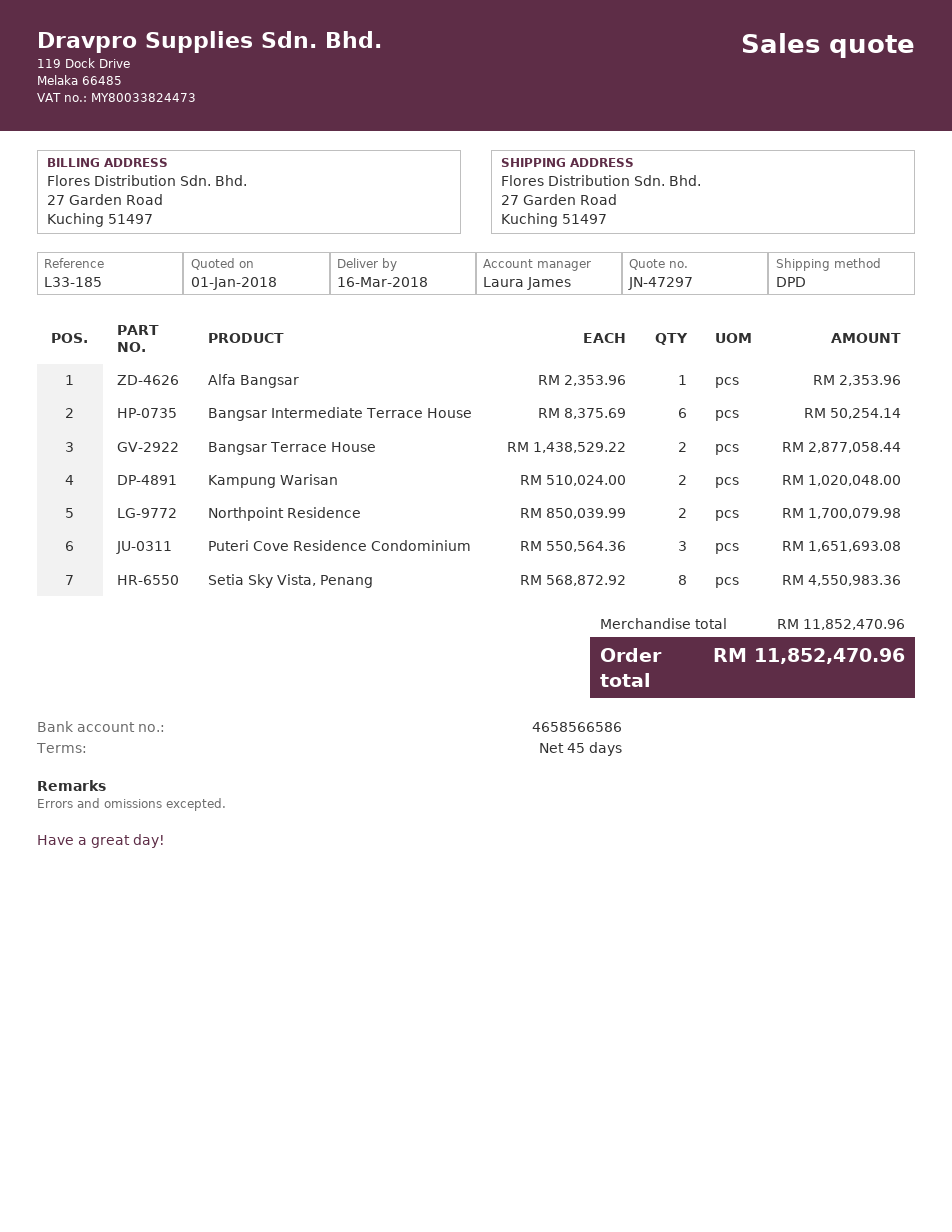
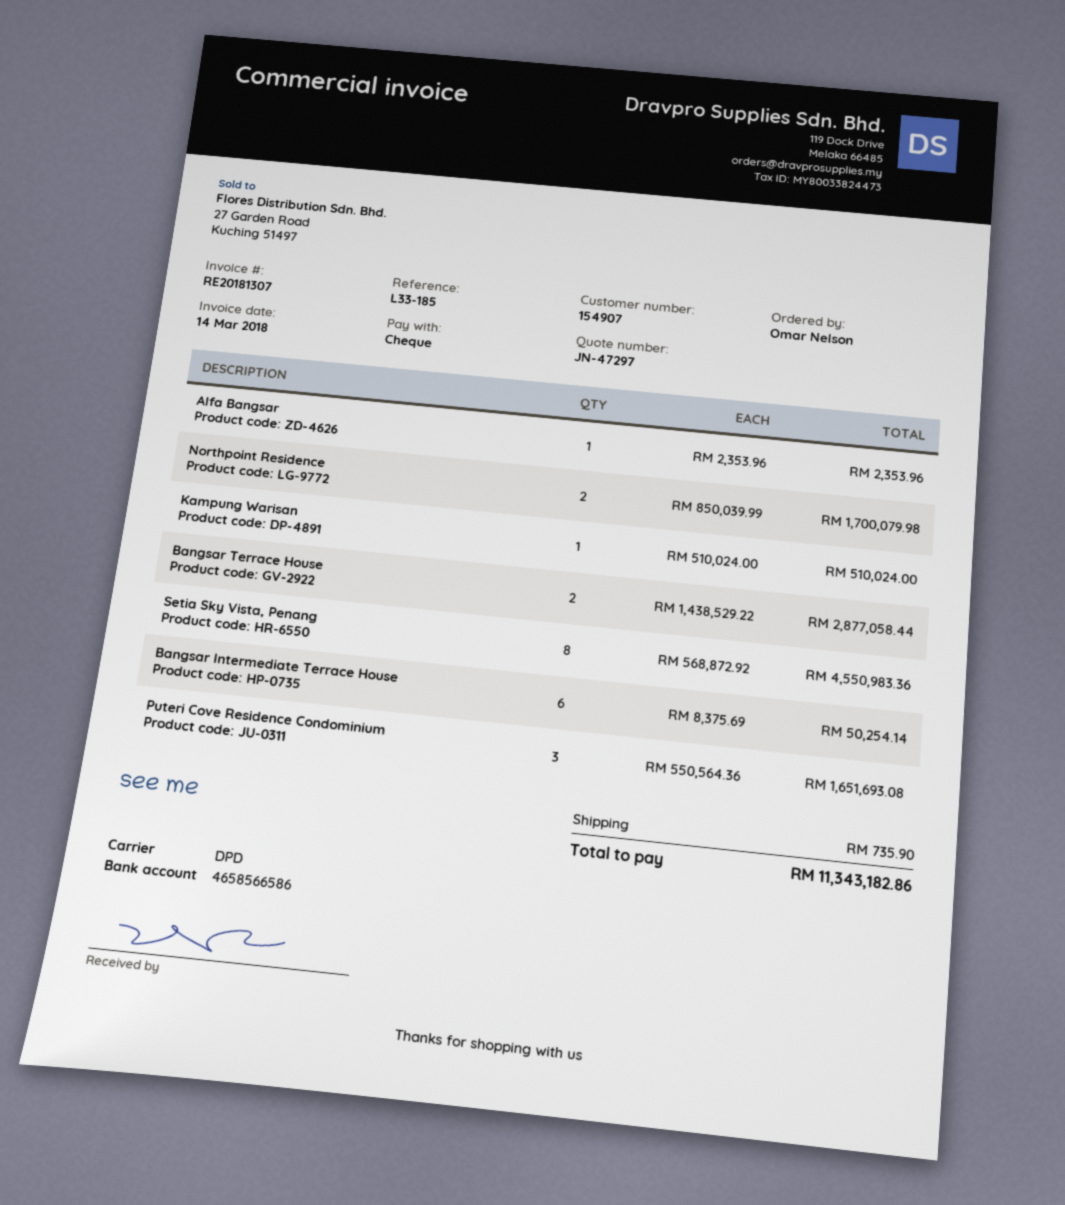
Kampung Warisan: 2 x 510024.00 = 1020048.00 -> 1 x 510024.00 = 510024.00
shipping: none -> 735.90
total: 11852470.96 -> 11343182.86

